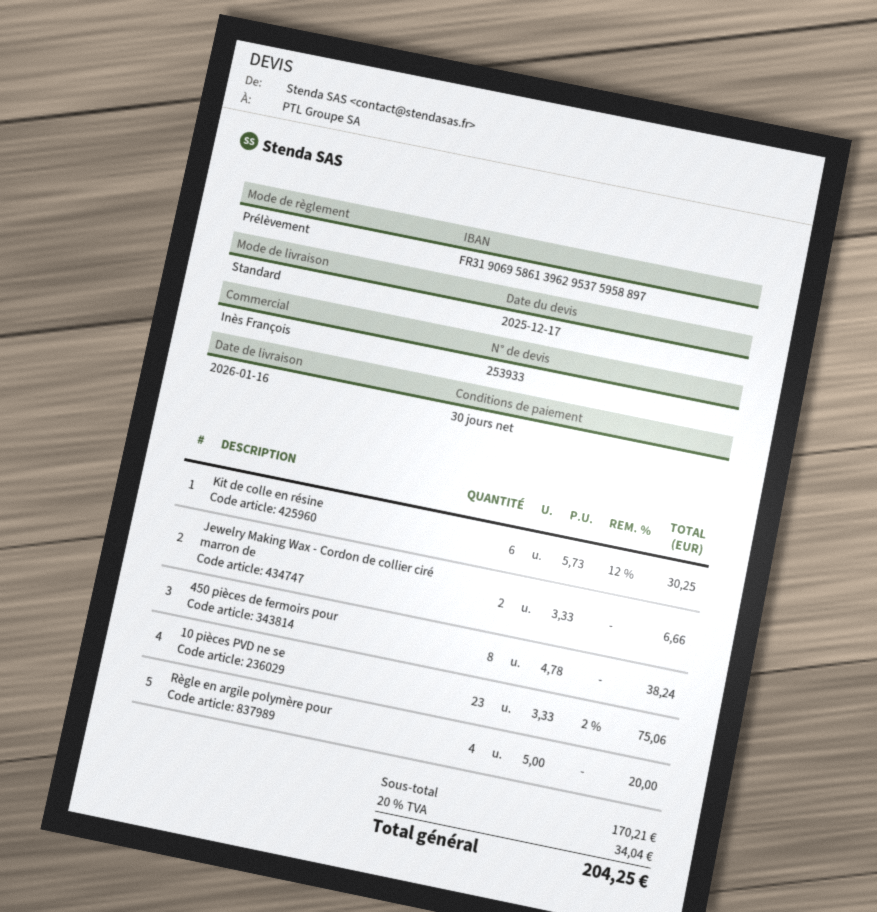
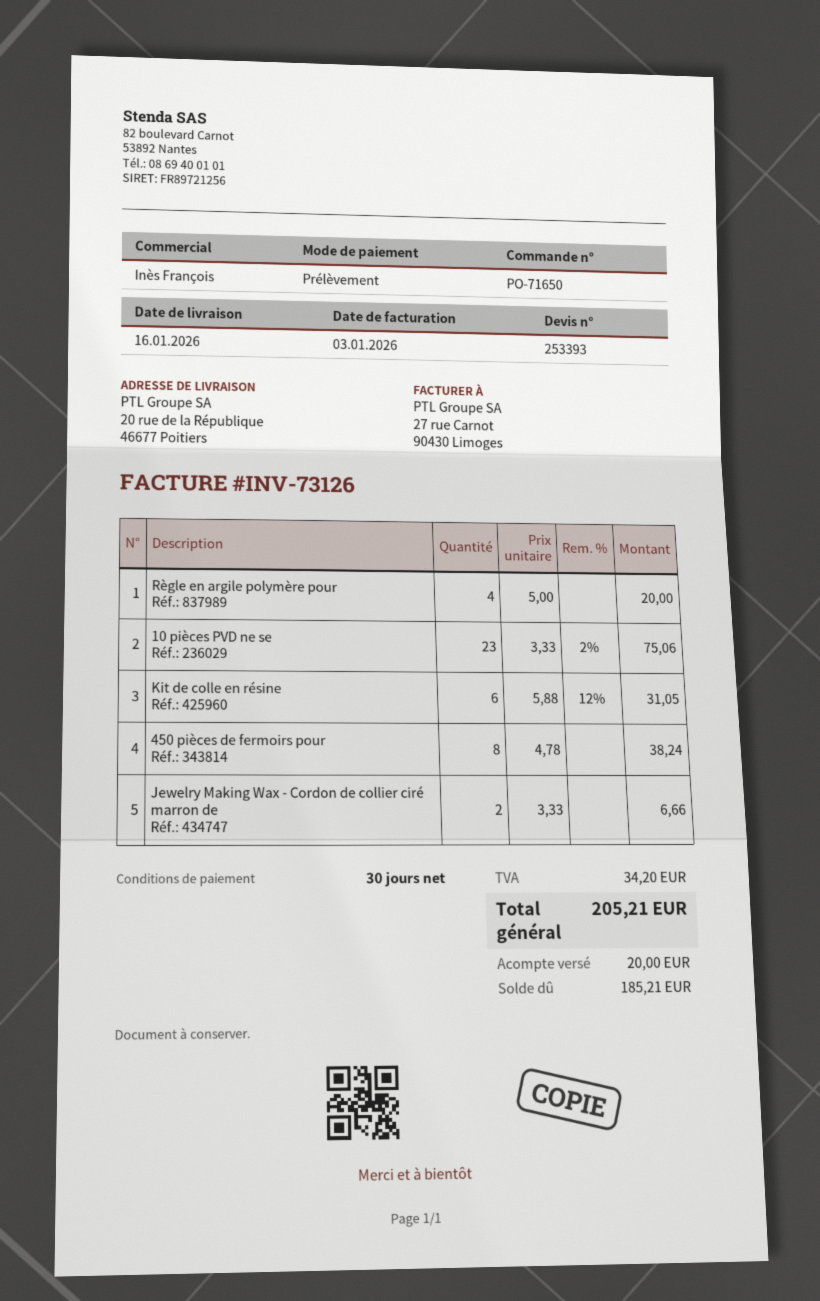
quote number: 253933 -> 253393
Kit de colle en résine: 6 x 5.73 - 12% = 30.25 -> 6 x 5.88 - 12% = 31.05
tax: 34.04 -> 34.20
total: 204.25 -> 205.21

